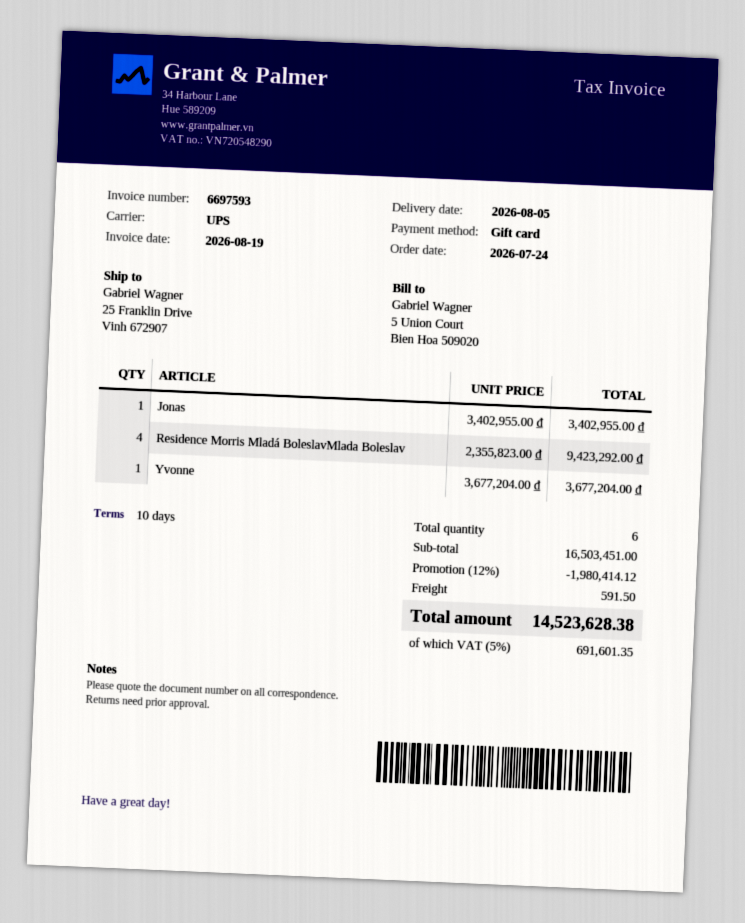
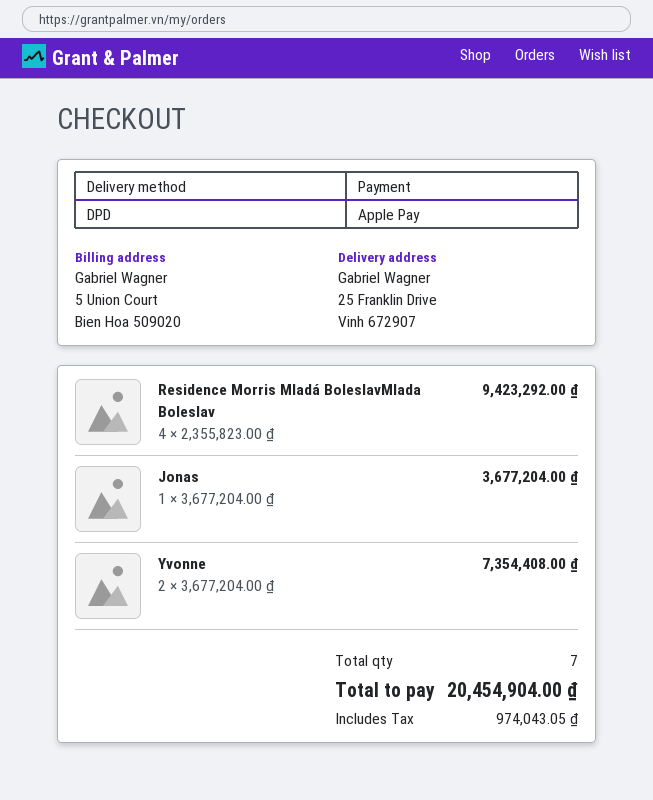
payment method: gift card -> Apple Pay
shipping method: UPS -> DPD
Jonas: 1 x 3402955.00 = 3402955.00 -> 1 x 3677204.00 = 3677204.00
Yvonne: 1 x 3677204.00 = 3677204.00 -> 2 x 3677204.00 = 7354408.00
total quantity: 6 -> 7
discount: 12% = 1980414.12 -> none
shipping: 591.50 -> none
tax: 691601.35 -> 974043.05
total: 14523628.38 -> 20454904.00

